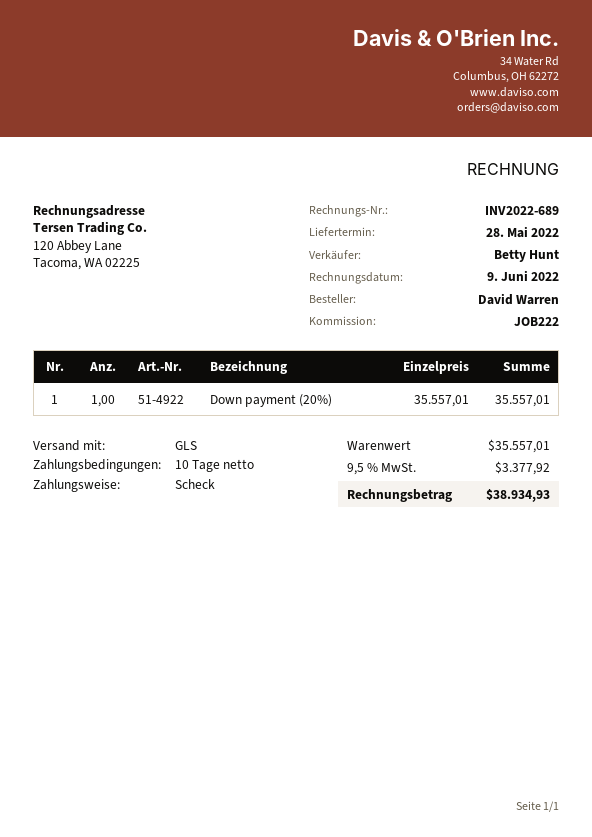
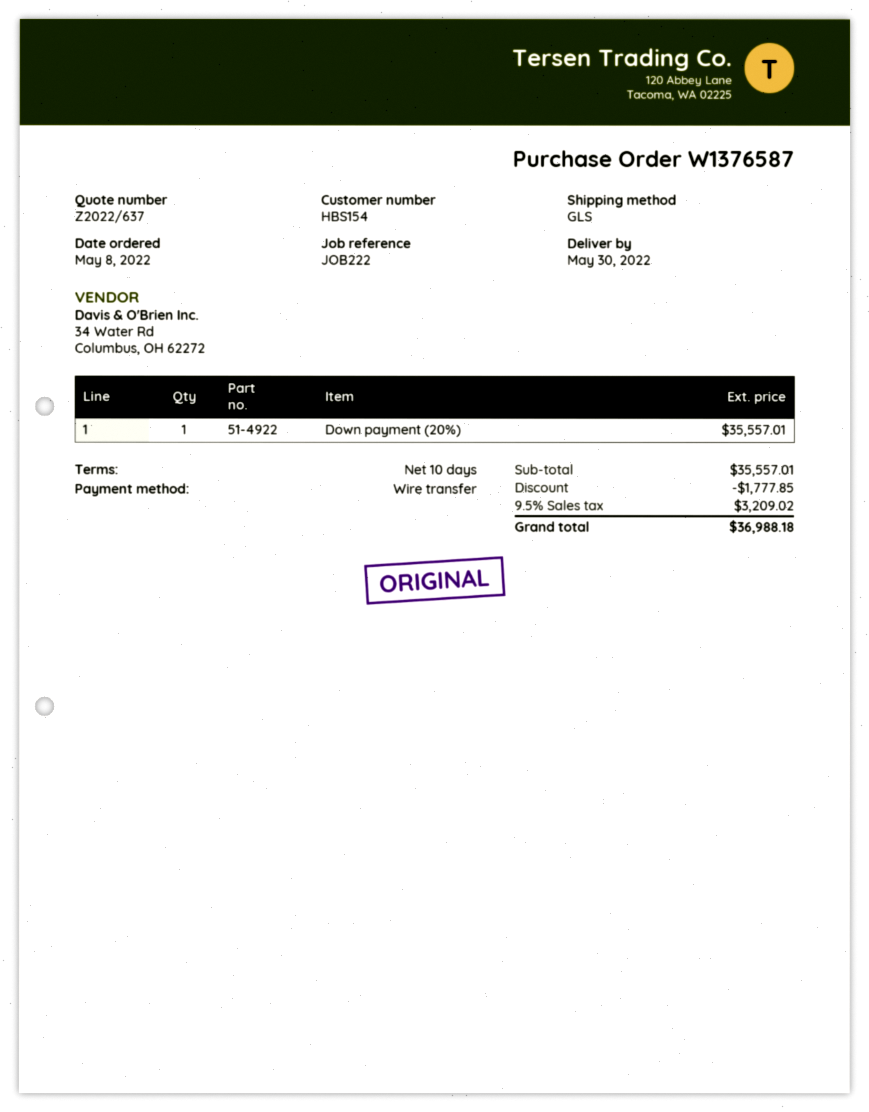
delivery date: 2022-05-28 -> 2022-05-30
payment method: cheque -> bank transfer
discount: none -> 1777.85
tax: 9.5% = 3377.92 -> 9.5% = 3209.02
total: 38934.93 -> 36988.18

